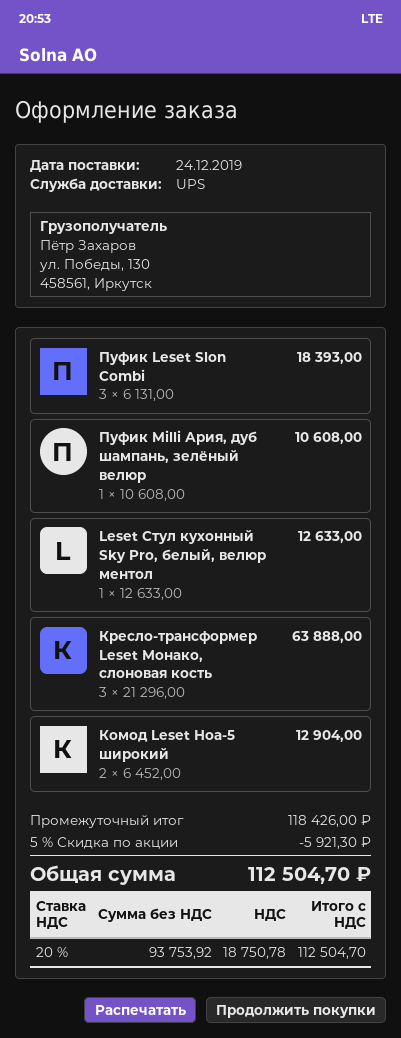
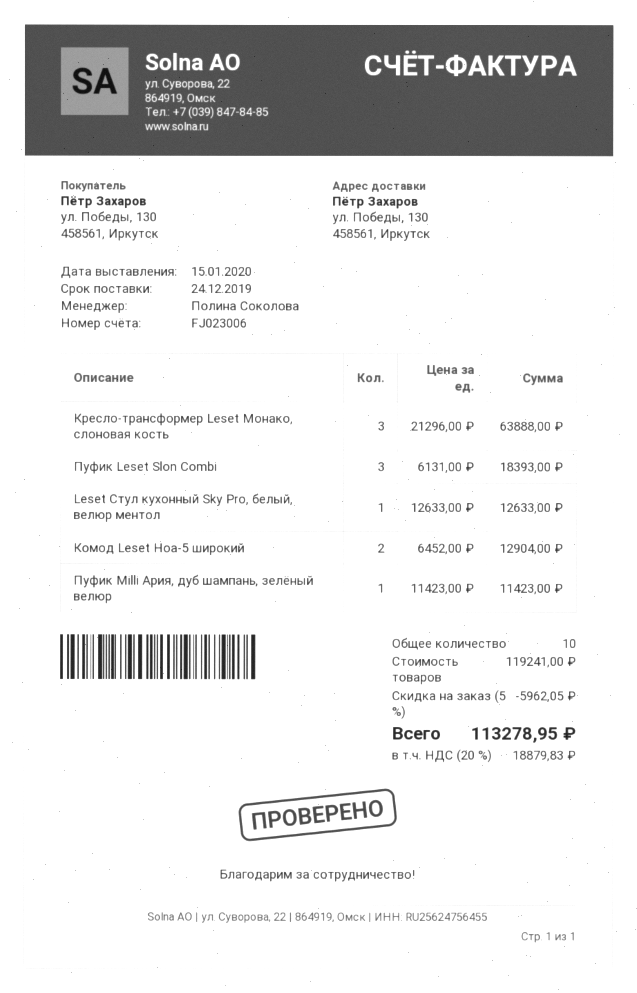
Пуфик Milli Ария, дуб шампань, зелёный велюр: 1 x 10608.00 = 10608.00 -> 1 x 11423.00 = 11423.00
subtotal: 118426.00 -> 119241.00
discount: 5% = 5921.30 -> 5% = 5962.05
tax: 20% = 18750.78 -> 20% = 18879.83
total: 112504.70 -> 113278.95

